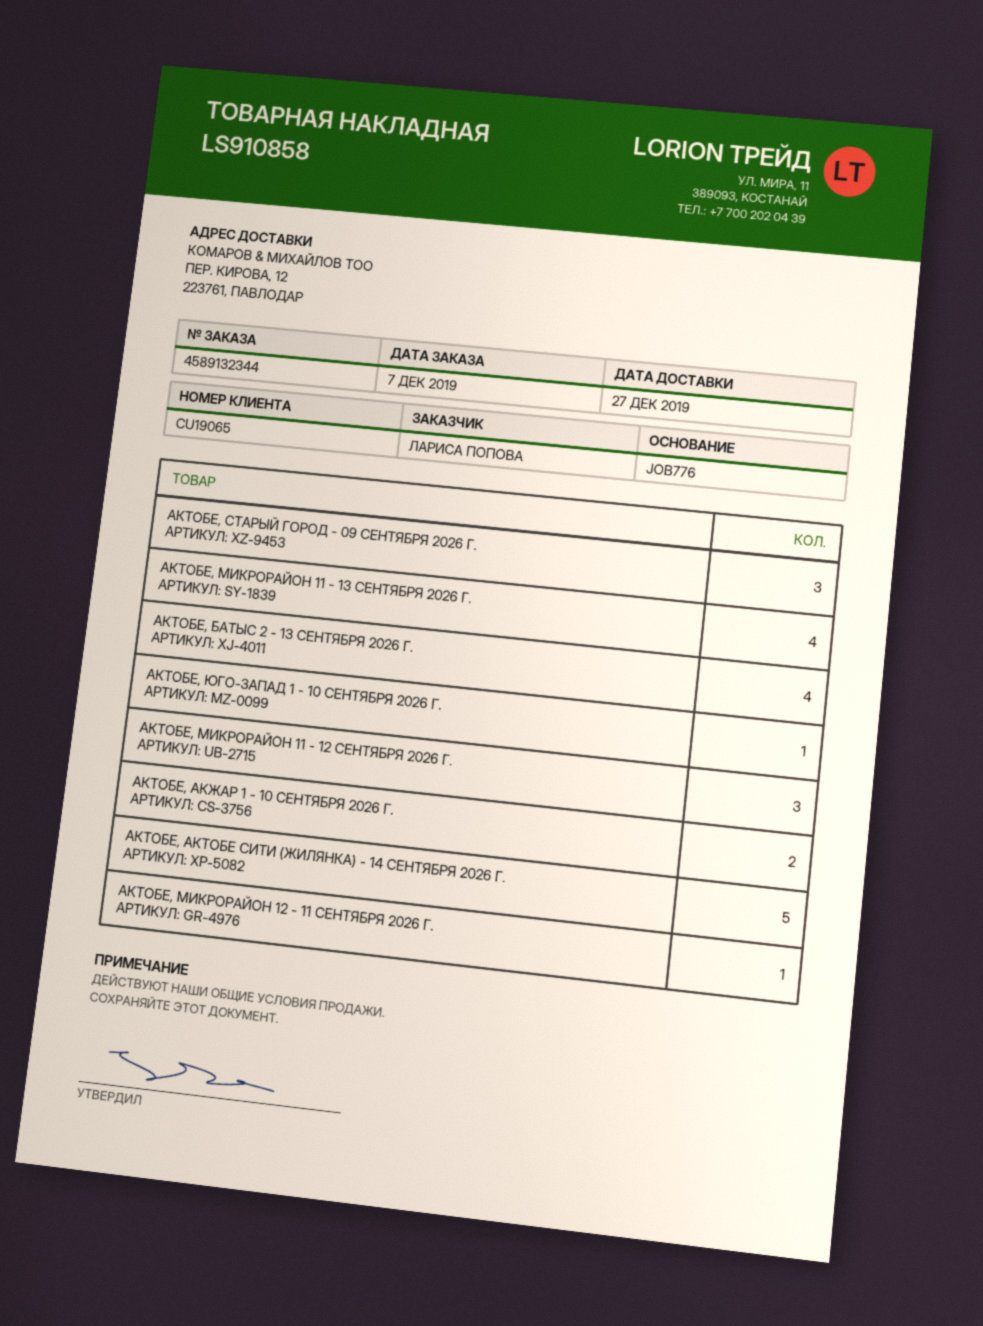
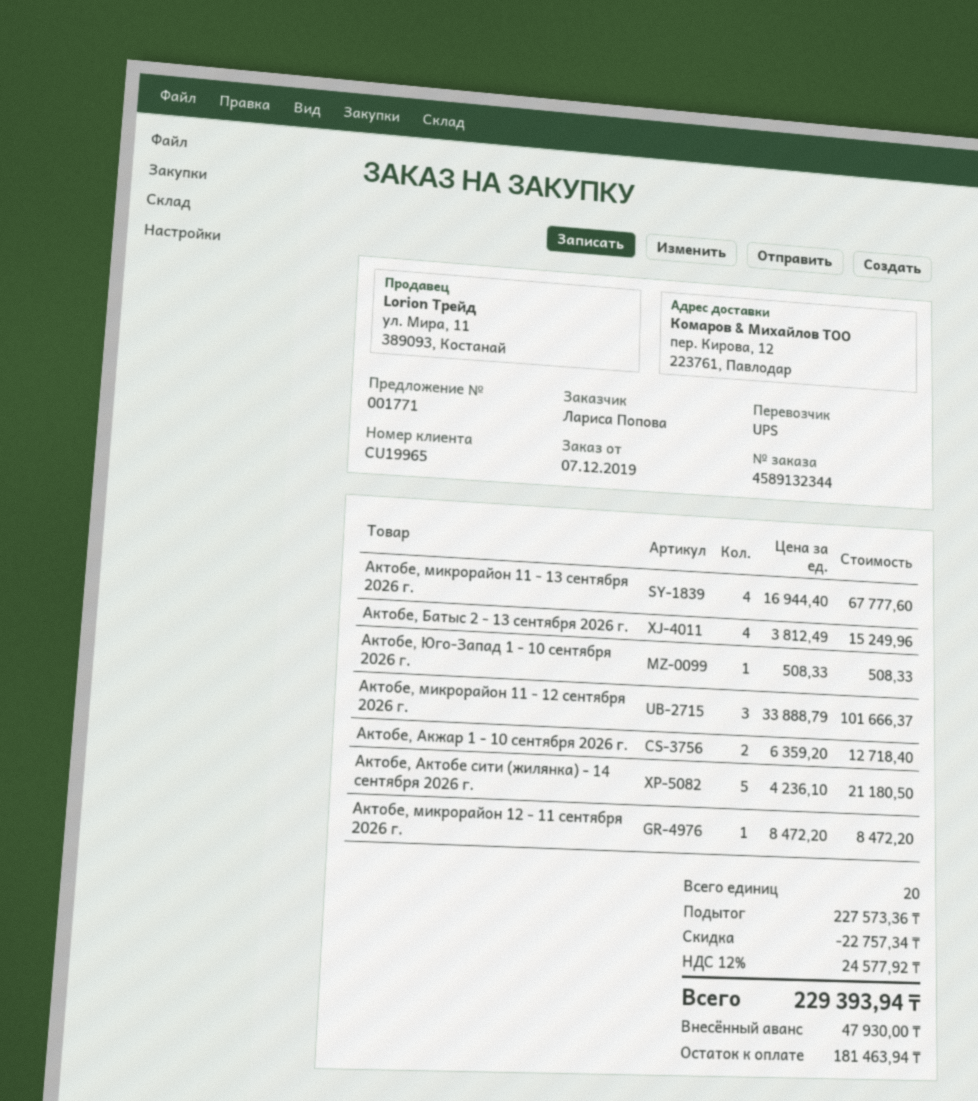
customer number: CU19065 -> CU19965
АКТОБЕ, СТАРЫЙ ГОРОД - 09 СЕНТЯБРЯ 2026 Г.: 3 -> none

